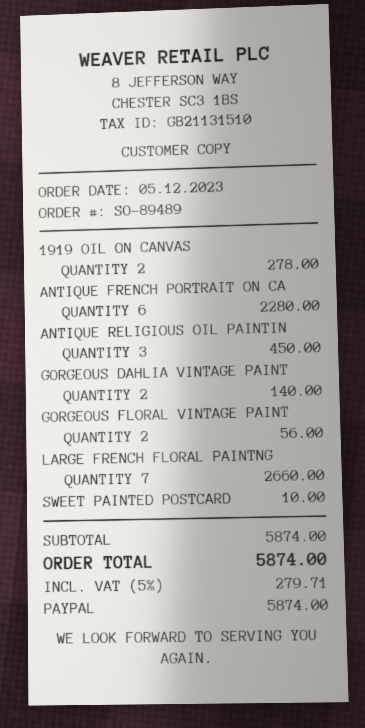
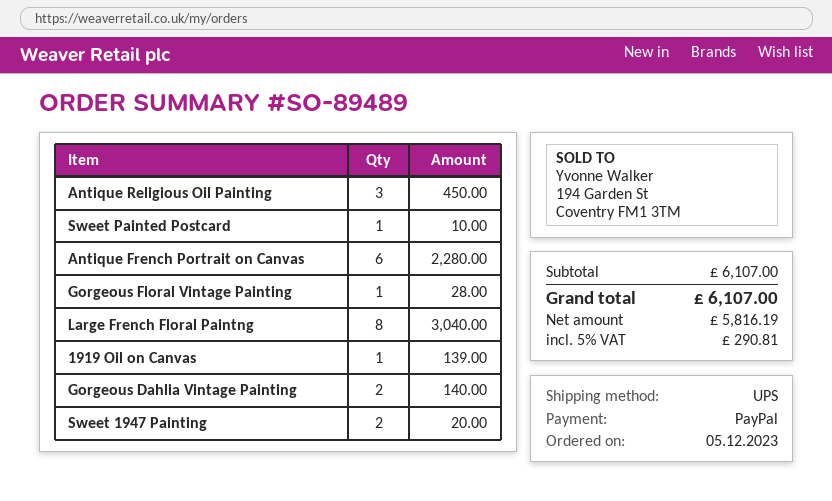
1919 OIL ON CANVAS: 2 for 278.00 -> 1 for 139.00
GORGEOUS FLORAL VINTAGE PAINT: 2 for 56.00 -> 1 for 28.00
LARGE FRENCH FLORAL PAINTNG: 7 for 2660.00 -> 8 for 3040.00
Sweet 1947 Painting: none -> 2 for 20.00
subtotal: 5874.00 -> 6107.00
tax: 5% = 279.71 -> 5% = 290.81
total: 5874.00 -> 6107.00

